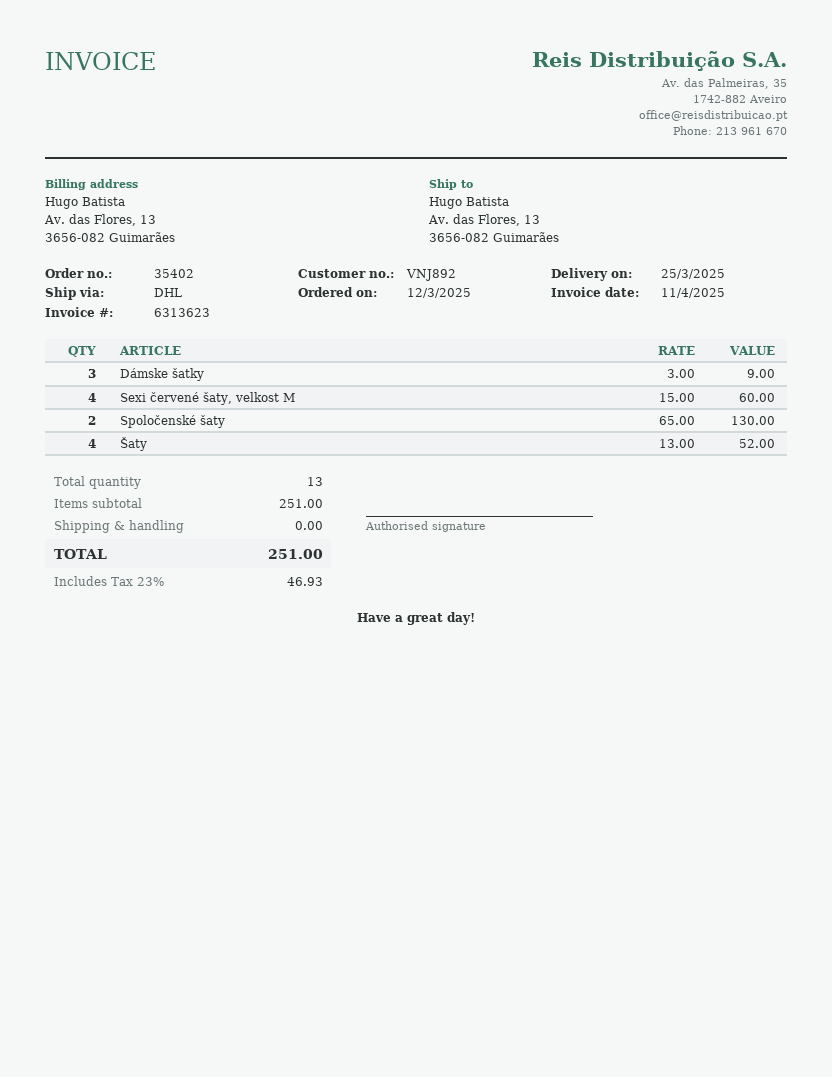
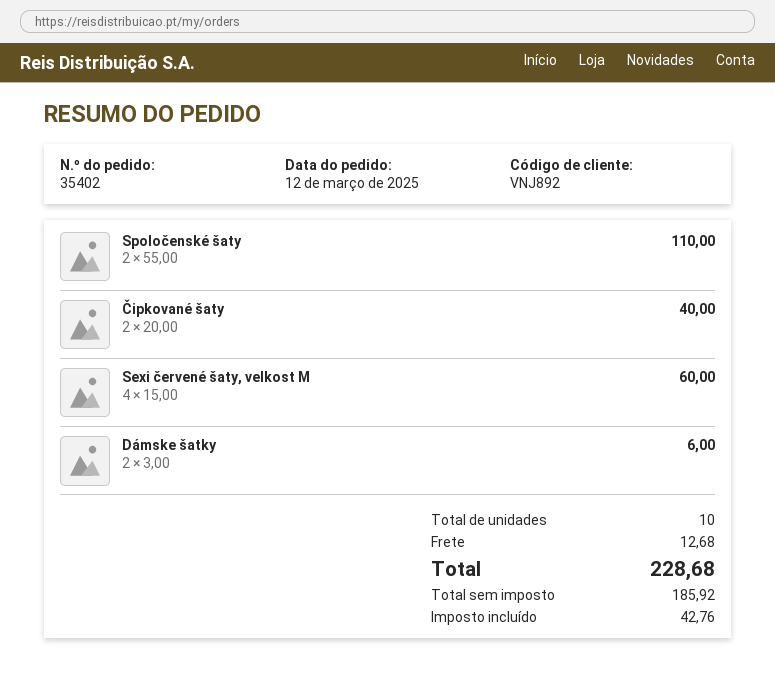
Dámske šatky: 3 x 3.00 = 9.00 -> 2 x 3.00 = 6.00
Spoločenské šaty: 2 x 65.00 = 130.00 -> 2 x 55.00 = 110.00
Šaty: 4 x 13.00 = 52.00 -> none
Čipkované šaty: none -> 2 x 20.00 = 40.00
total quantity: 13 -> 10
shipping: 0.00 -> 12.68
tax: 46.93 -> 42.76
total: 251.00 -> 228.68

